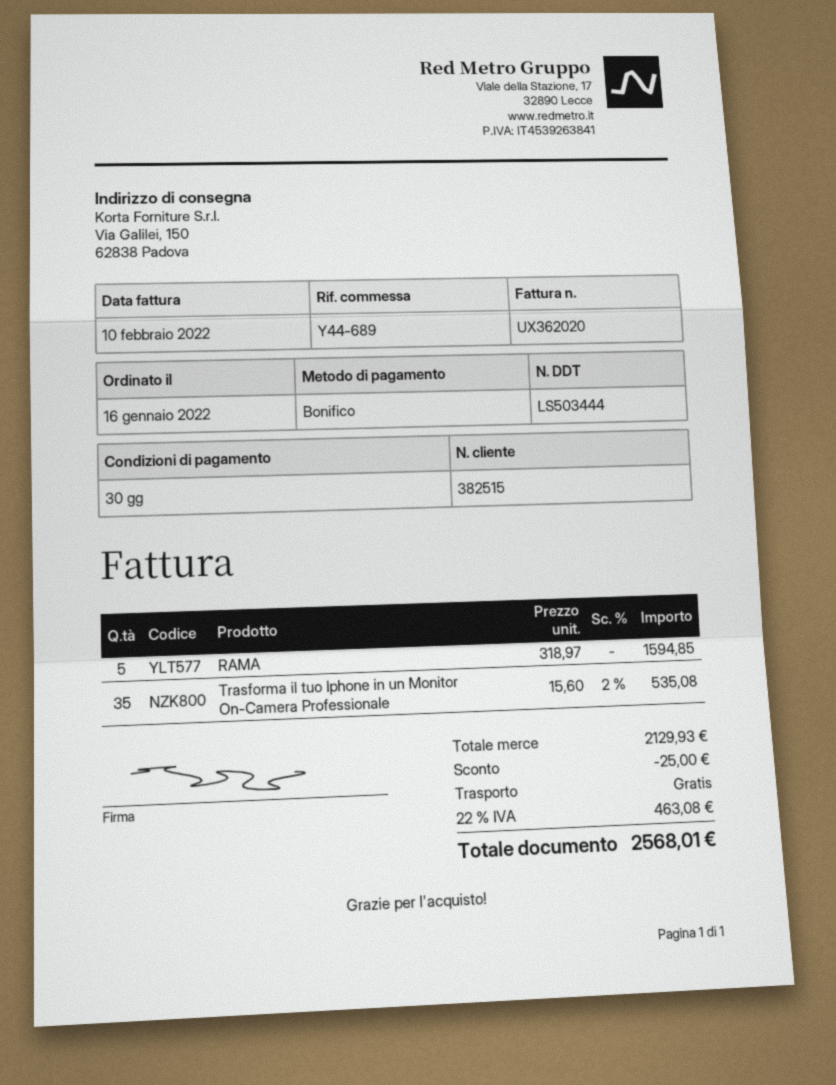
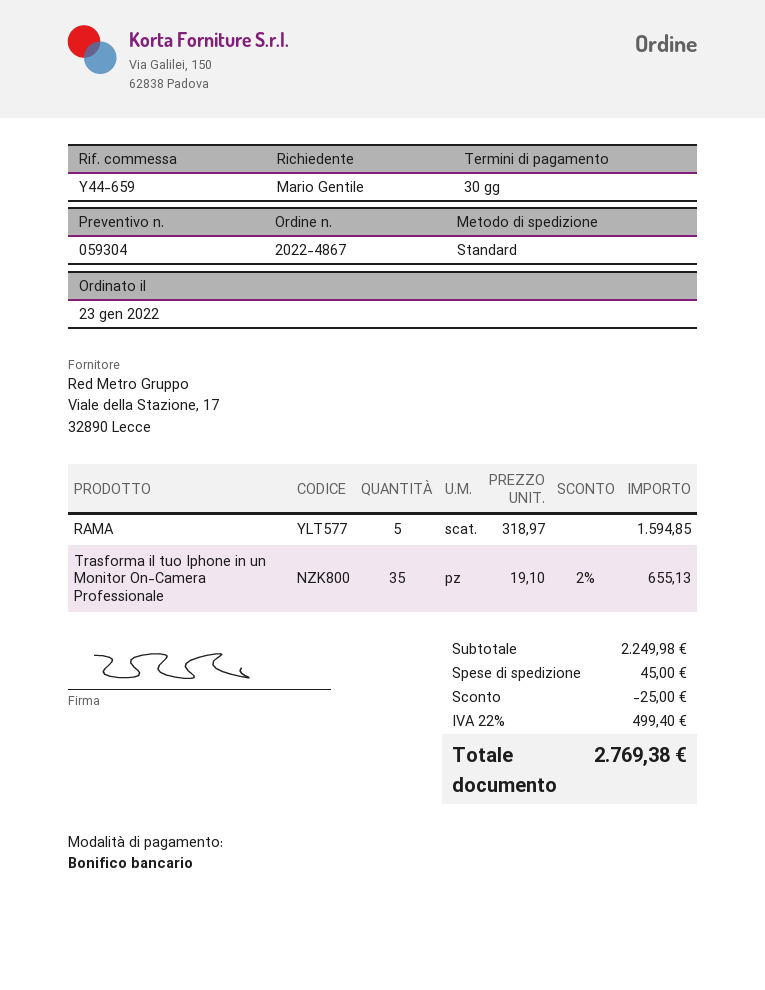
order date: 2022-01-16 -> 2022-01-23
reference: Y44-689 -> Y44-659
Trasforma il tuo Iphone in un Monitor On-Camera Professionale: 35 x 15.60 - 2% = 535.08 -> 35 x 19.10 - 2% = 655.13
subtotal: 2129.93 -> 2249.98
shipping: 0.00 -> 45.00
tax: 22% = 463.08 -> 22% = 499.40
total: 2568.01 -> 2769.38

